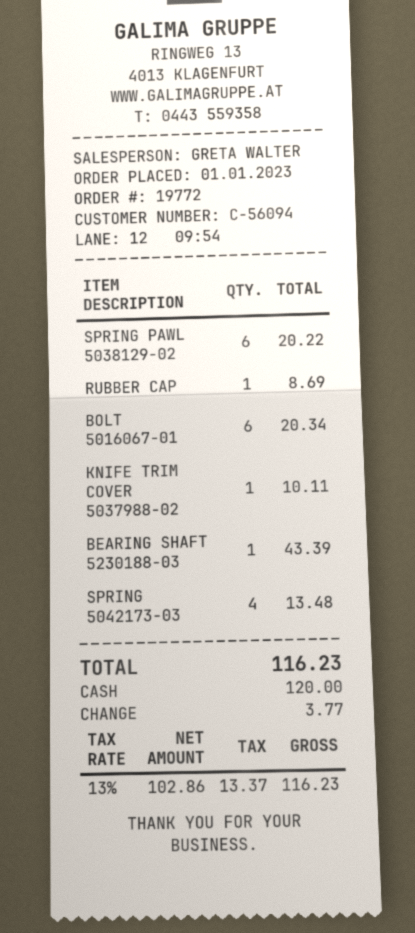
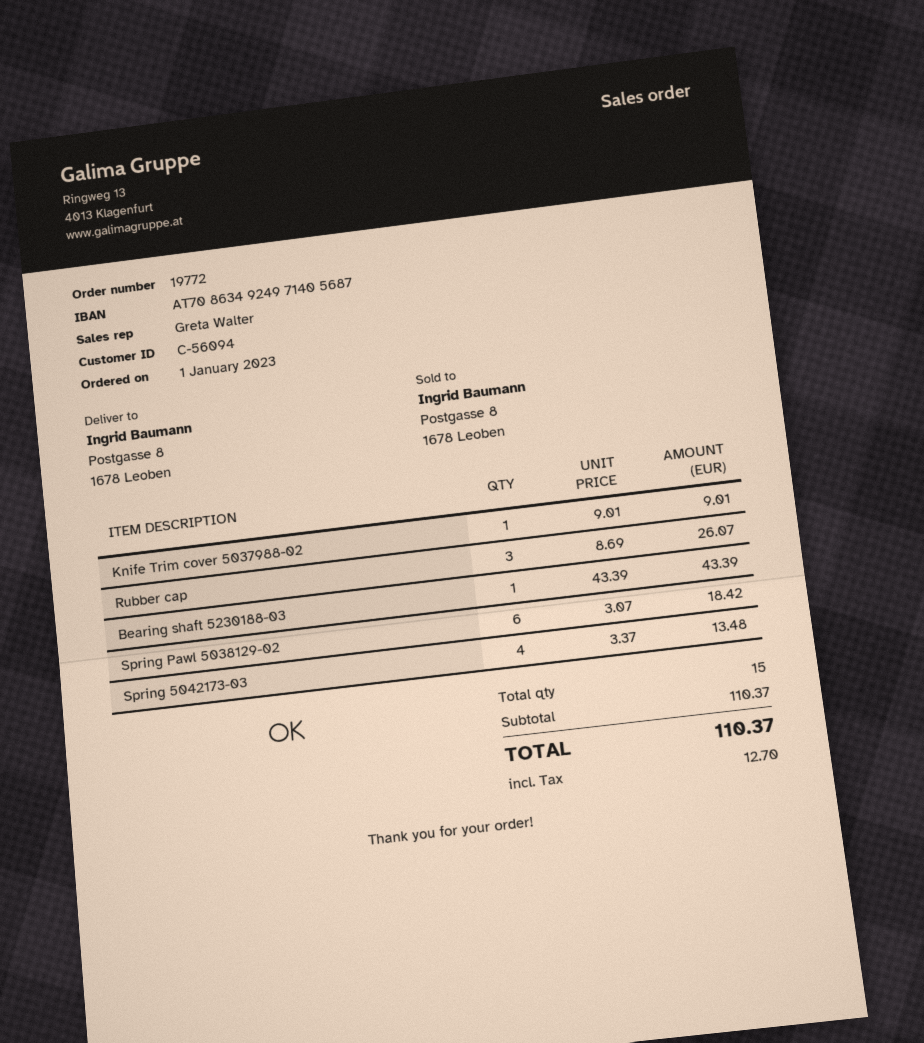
SPRING PAWL 5038129-02: 6 for 20.22 -> 6 for 18.42
RUBBER CAP: 1 for 8.69 -> 3 for 26.07
BOLT 5016067-01: 6 for 20.34 -> none
KNIFE TRIM COVER 5037988-02: 1 for 10.11 -> 1 for 9.01
tax: 13.37 -> 12.70
total: 116.23 -> 110.37

